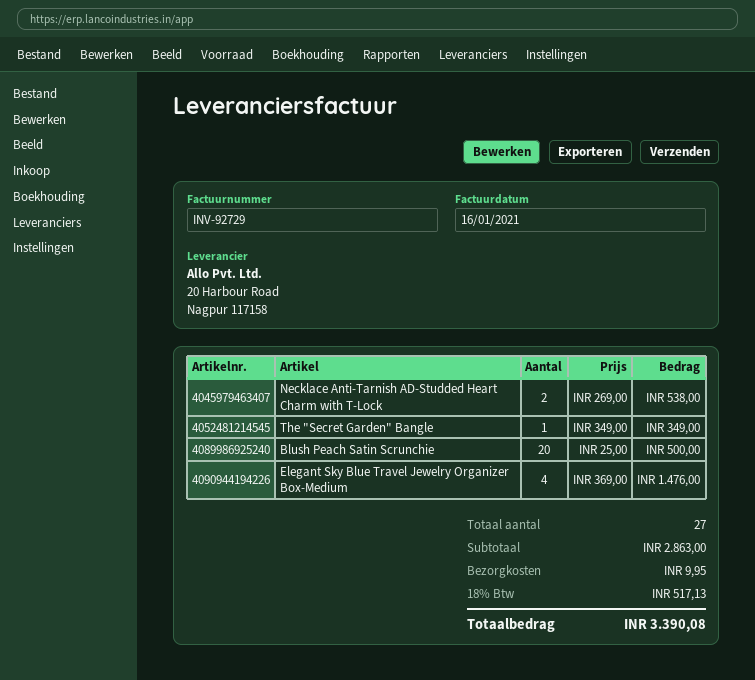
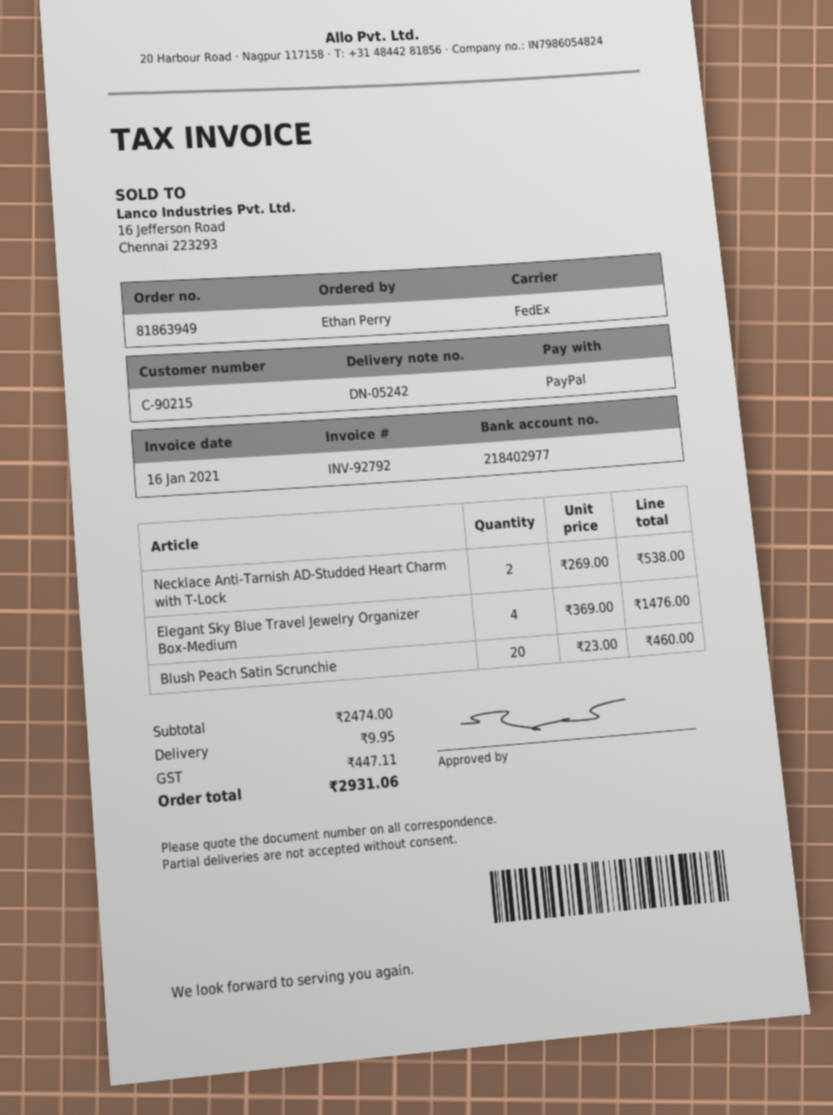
invoice number: INV-92729 -> INV-92792
The "Secret Garden" Bangle: 1 x 349.00 = 349.00 -> none
Blush Peach Satin Scrunchie: 20 x 25.00 = 500.00 -> 20 x 23.00 = 460.00
subtotal: 2863.00 -> 2474.00
tax: 517.13 -> 447.11
total: 3390.08 -> 2931.06

